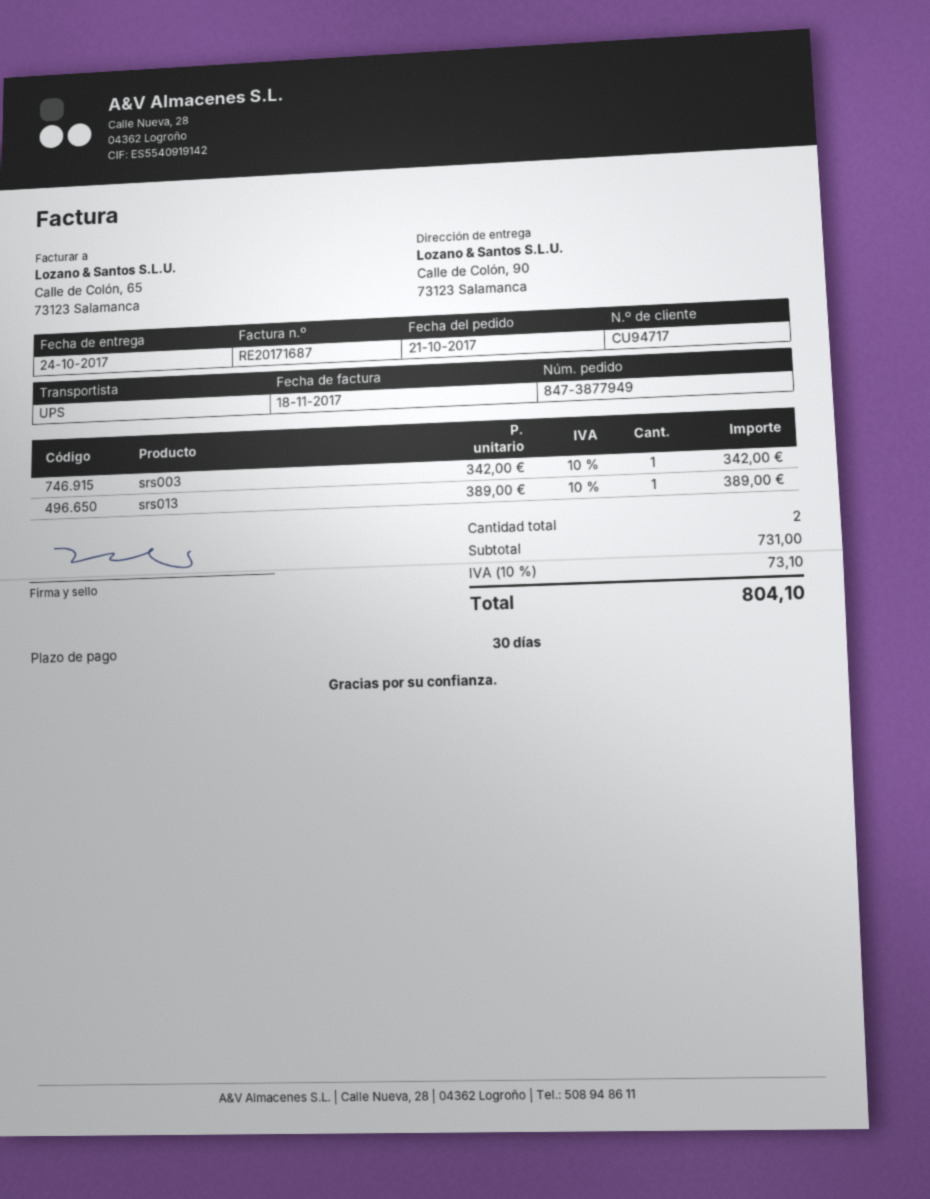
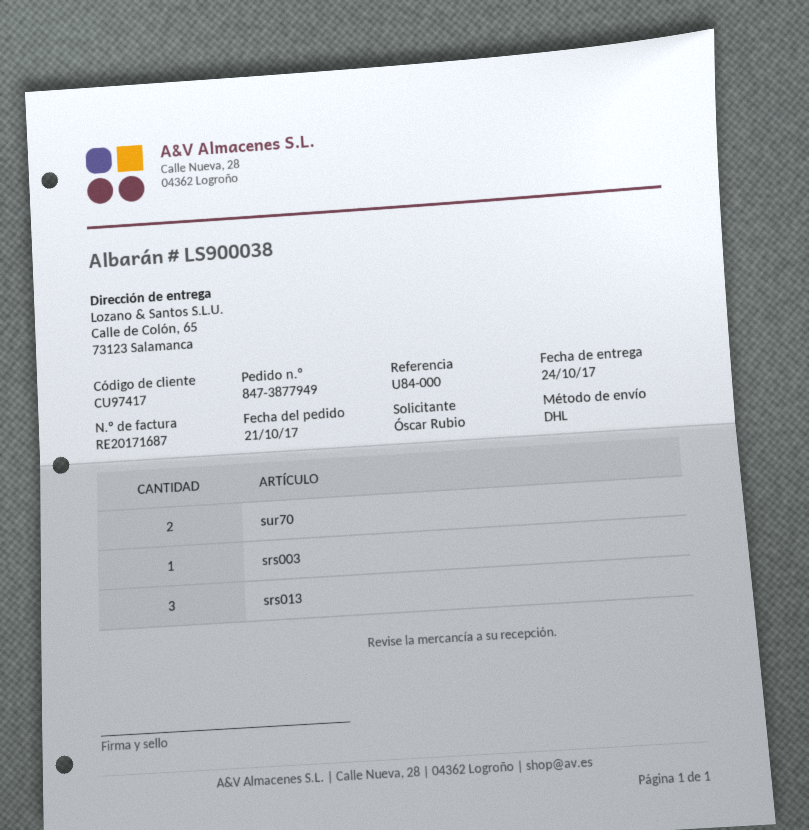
customer number: CU94717 -> CU97417
shipping method: UPS -> DHL
ship to: Calle de Colón, 90, 73123 Salamanca -> Calle de Colón, 65, 73123 Salamanca
srs013: 1 -> 3
sur70: none -> 2

